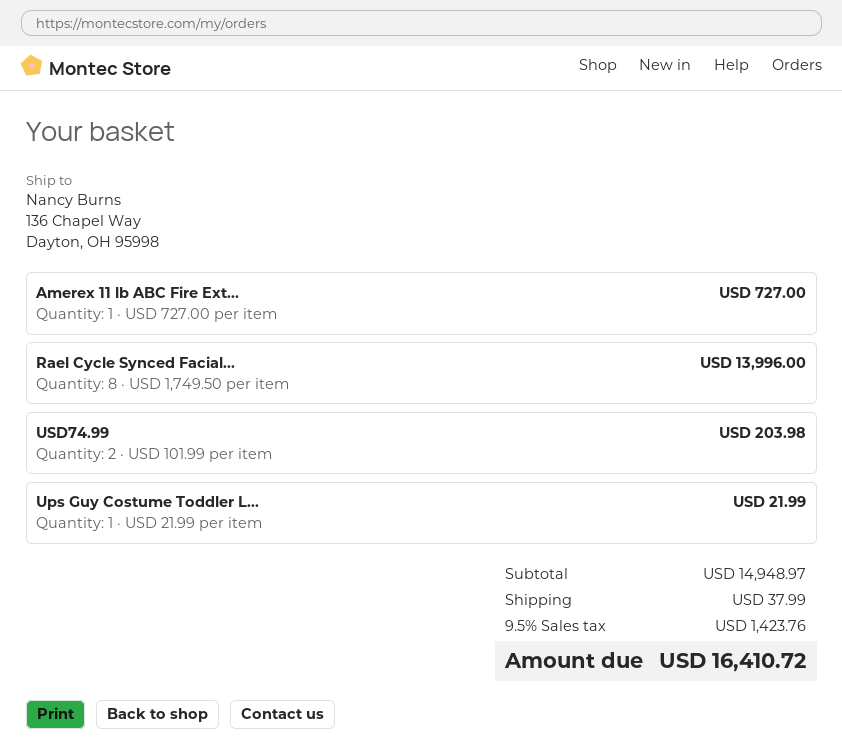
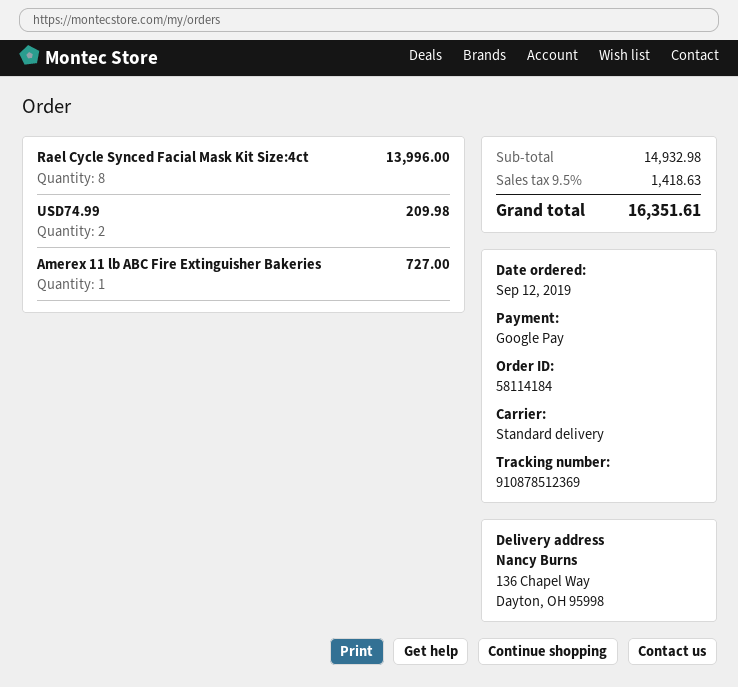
USD74.99: 2 for 203.98 -> 2 for 209.98
Ups Guy Costume Toddler L...: 1 for 21.99 -> none
subtotal: 14948.97 -> 14932.98
shipping: 37.99 -> none
tax: 9.5% = 1423.76 -> 9.5% = 1418.63
total: 16410.72 -> 16351.61

